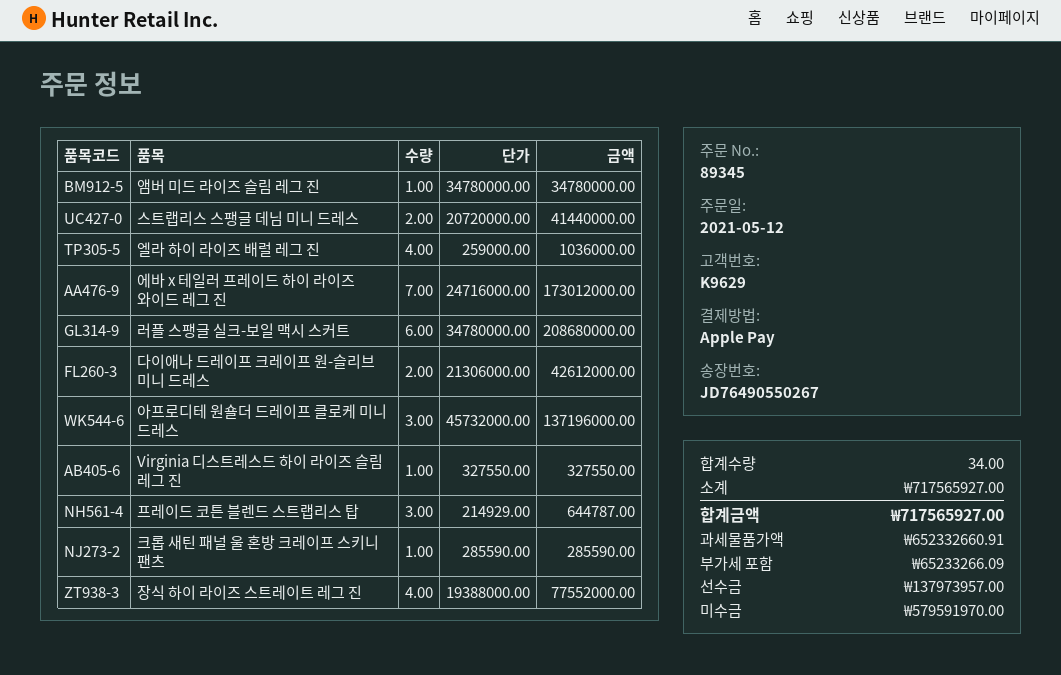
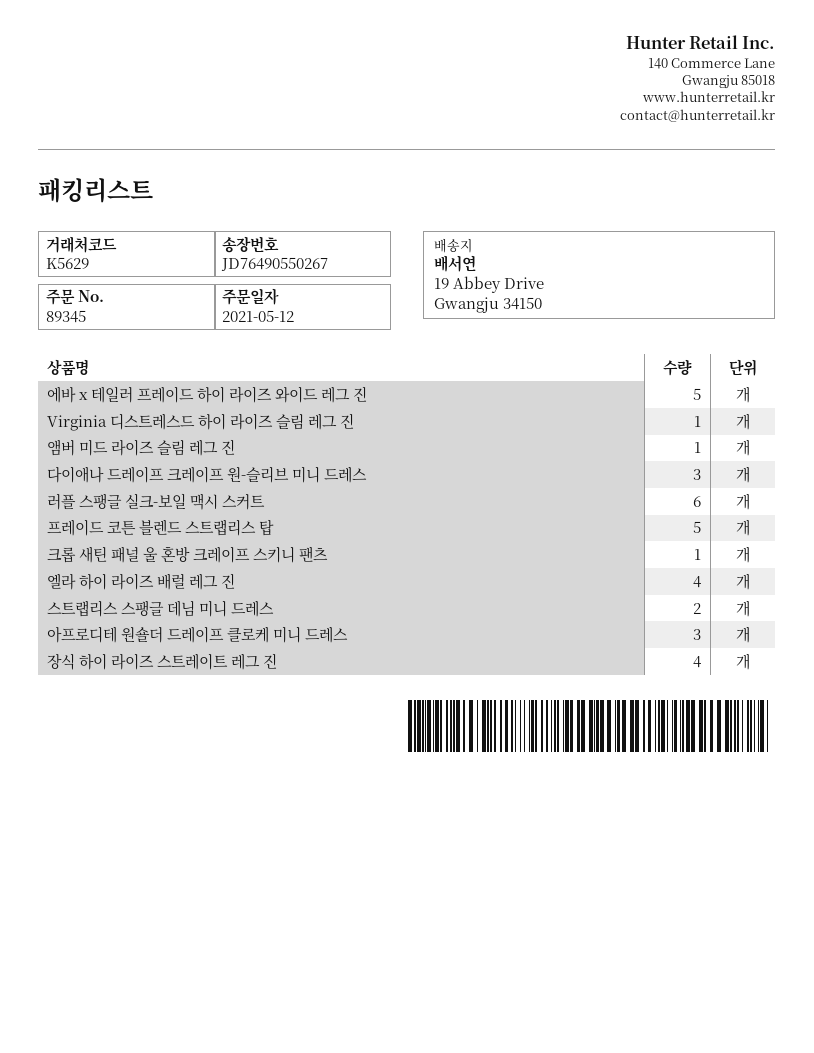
customer number: K9629 -> K5629
에바 x 테일러 프레이드 하이 라이즈 와이드 레그 진: 7 -> 5
다이애나 드레이프 크레이프 원-슬리브 미니 드레스: 2 -> 3
프레이드 코튼 블렌드 스트랩리스 탑: 3 -> 5

